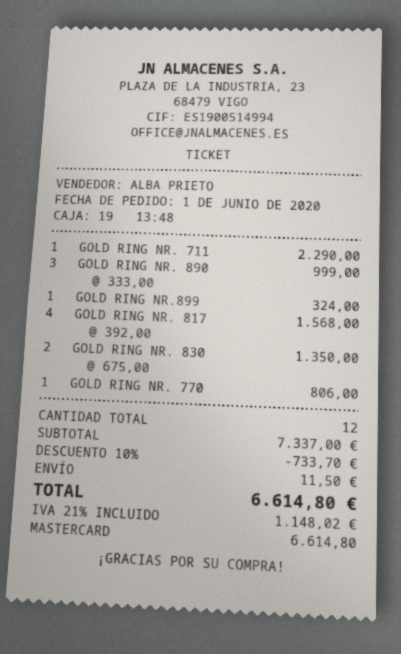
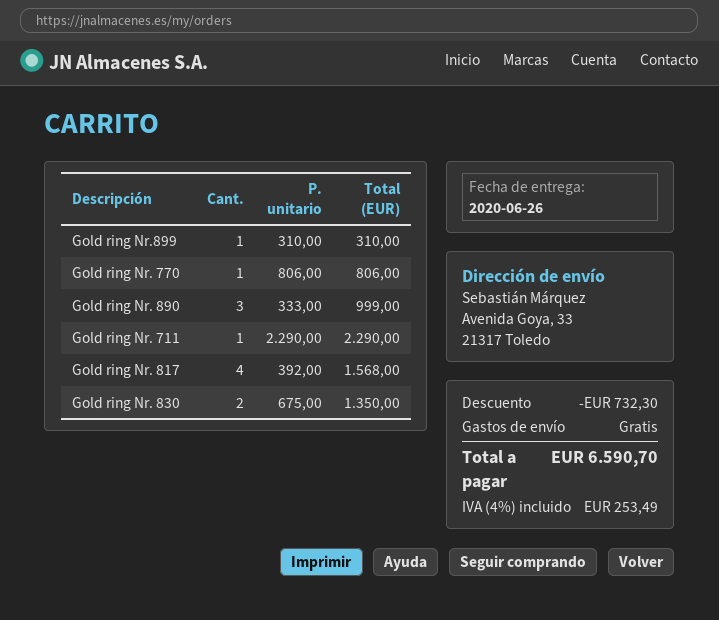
GOLD RING NR.899: 1 x 324.00 = 324.00 -> 1 x 310.00 = 310.00
discount: 733.70 -> 732.30
shipping: 11.50 -> 0.00
tax: 21% = 1148.02 -> 4% = 253.49
total: 6614.80 -> 6590.70

